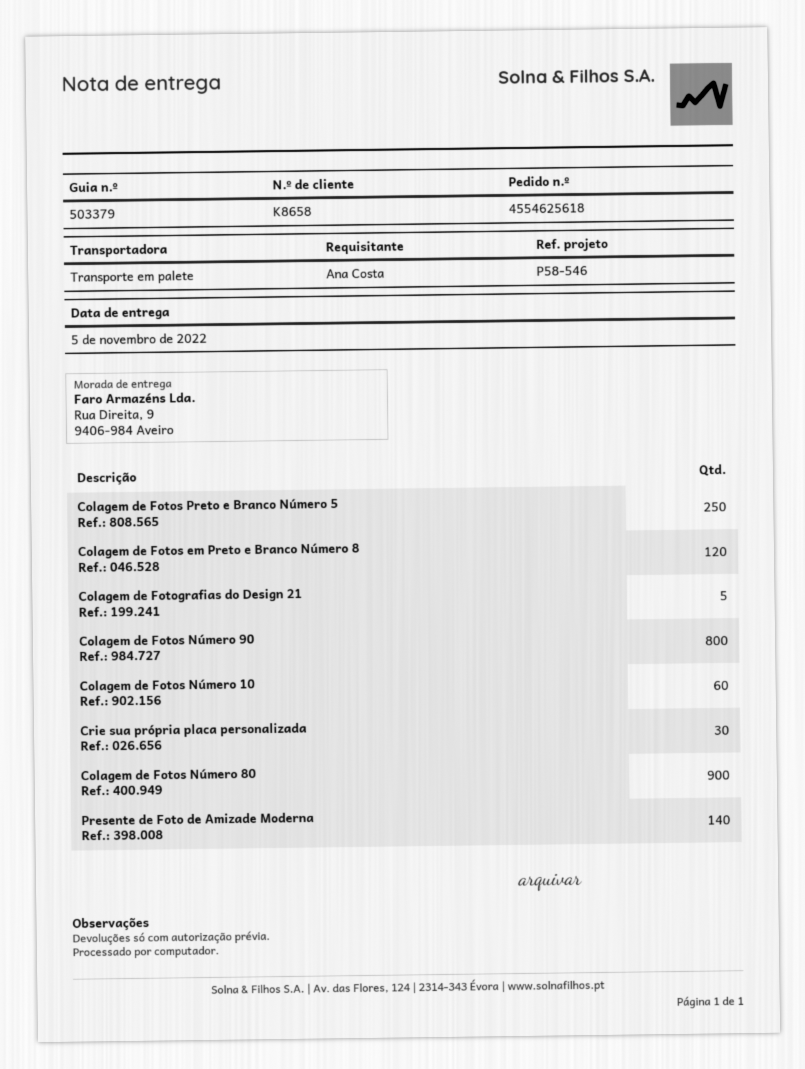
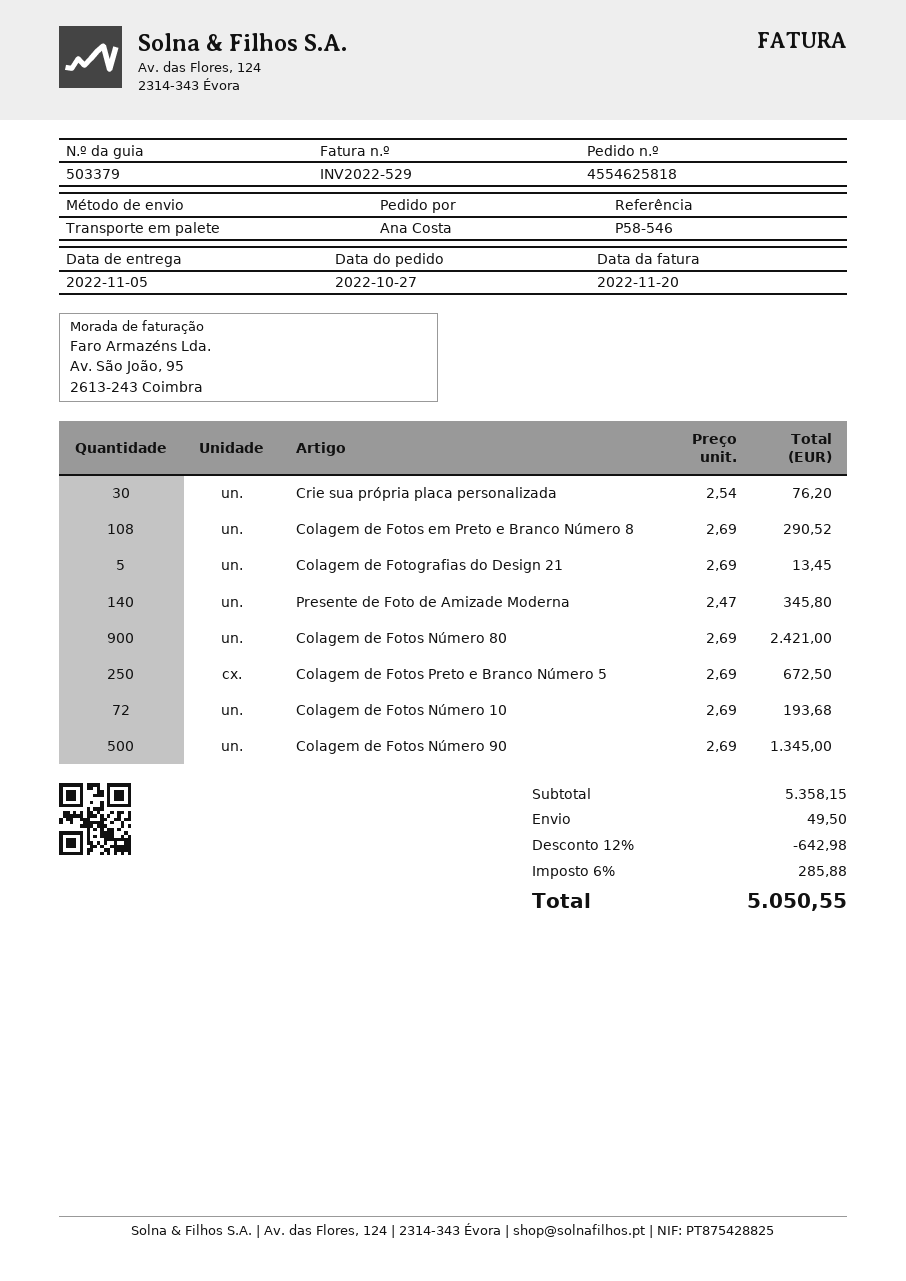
order number: 4554625618 -> 4554625818
Colagem de Fotos em Preto e Branco Número 8: 120 -> 108
Colagem de Fotos Número 90: 800 -> 500
Colagem de Fotos Número 10: 60 -> 72

